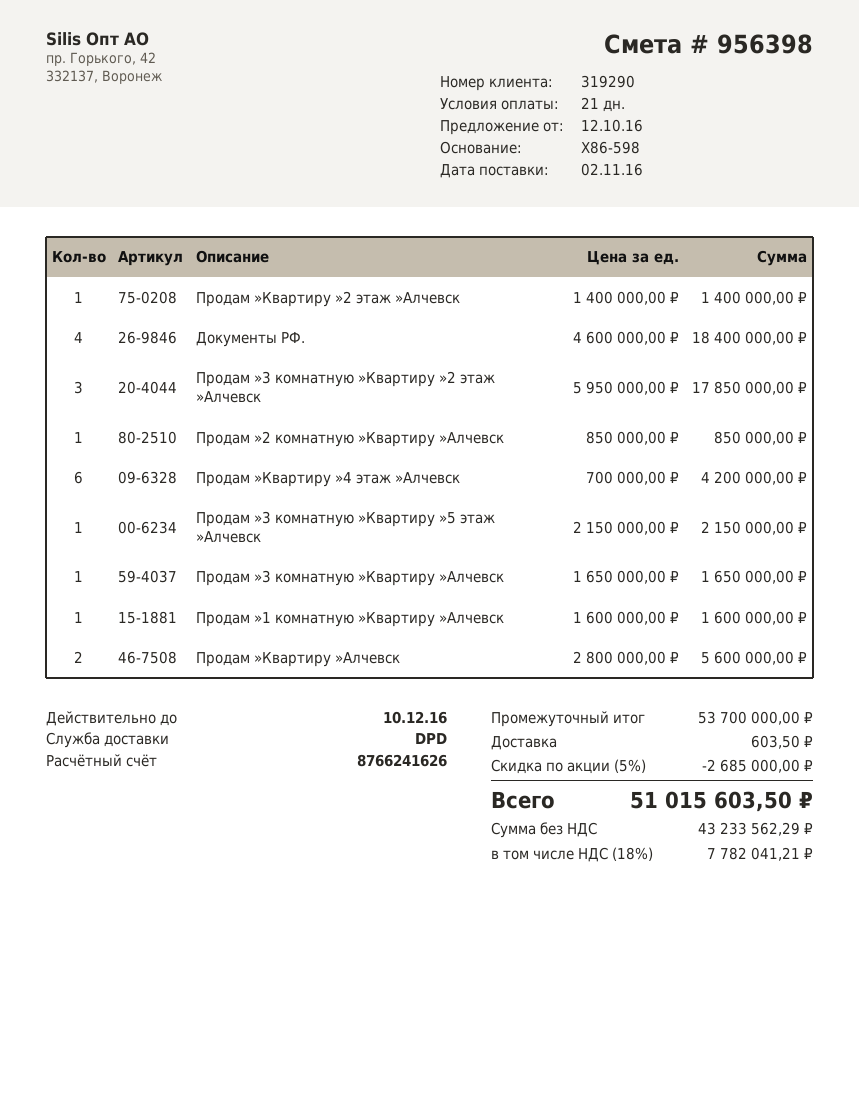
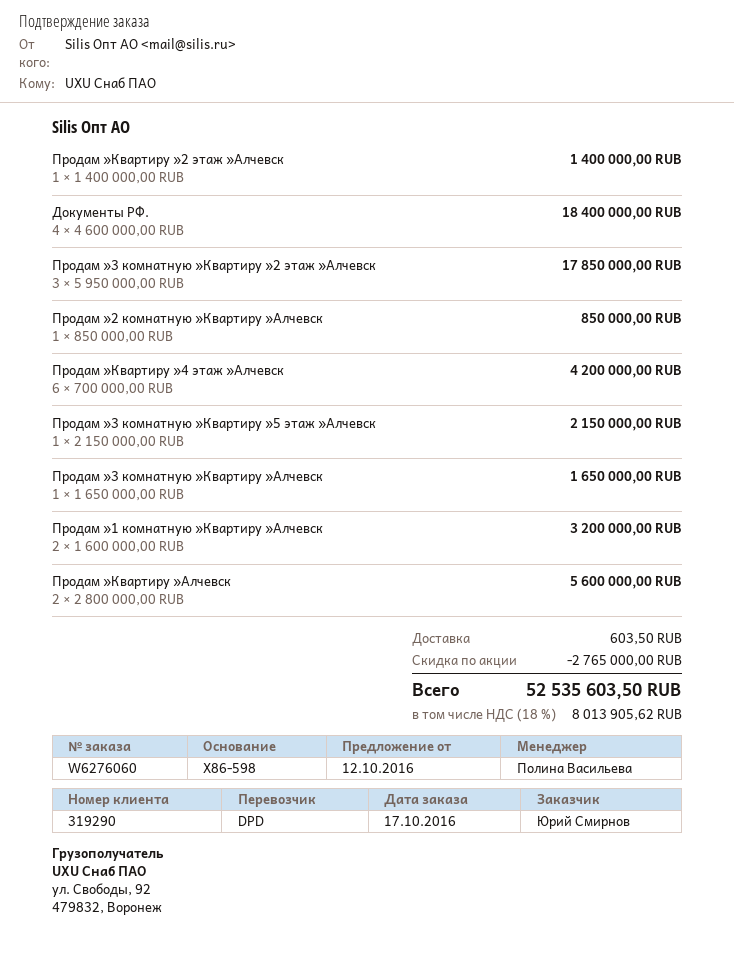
Продам »1 комнатную »Квартиру »Алчевск: 1 x 1600000.00 = 1600000.00 -> 2 x 1600000.00 = 3200000.00
discount: 2685000.00 -> 2765000.00
tax: 18% = 7782041.21 -> 18% = 8013905.62
total: 51015603.50 -> 52535603.50

